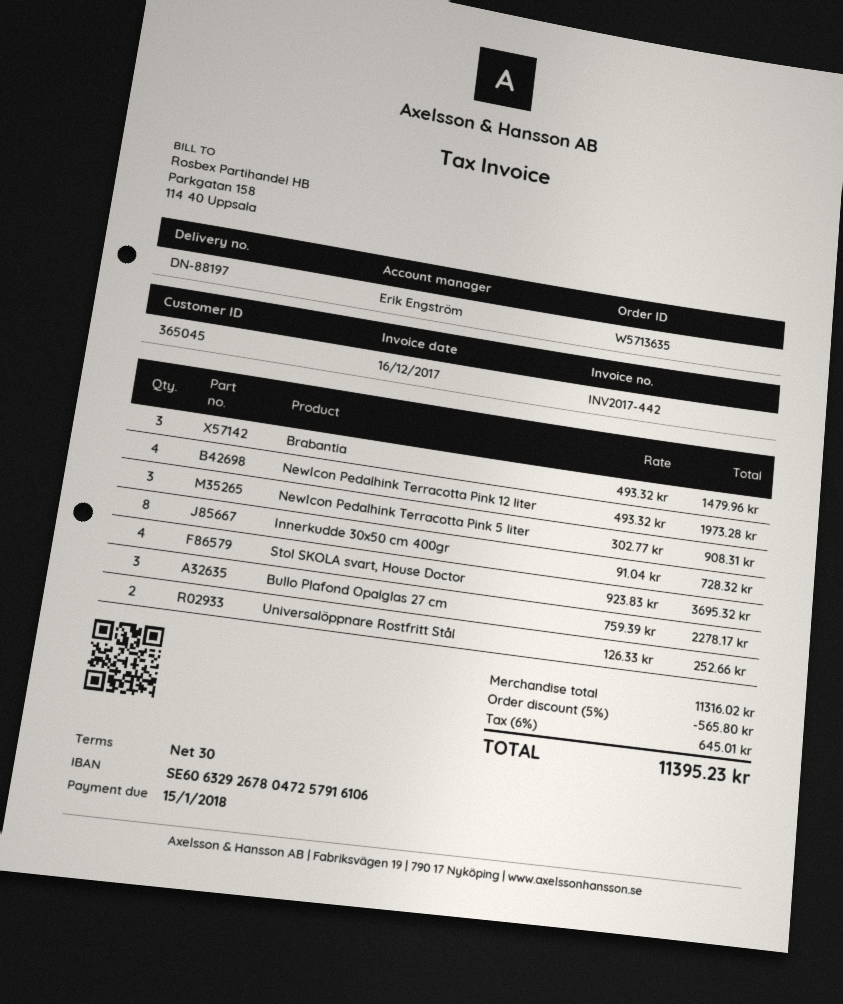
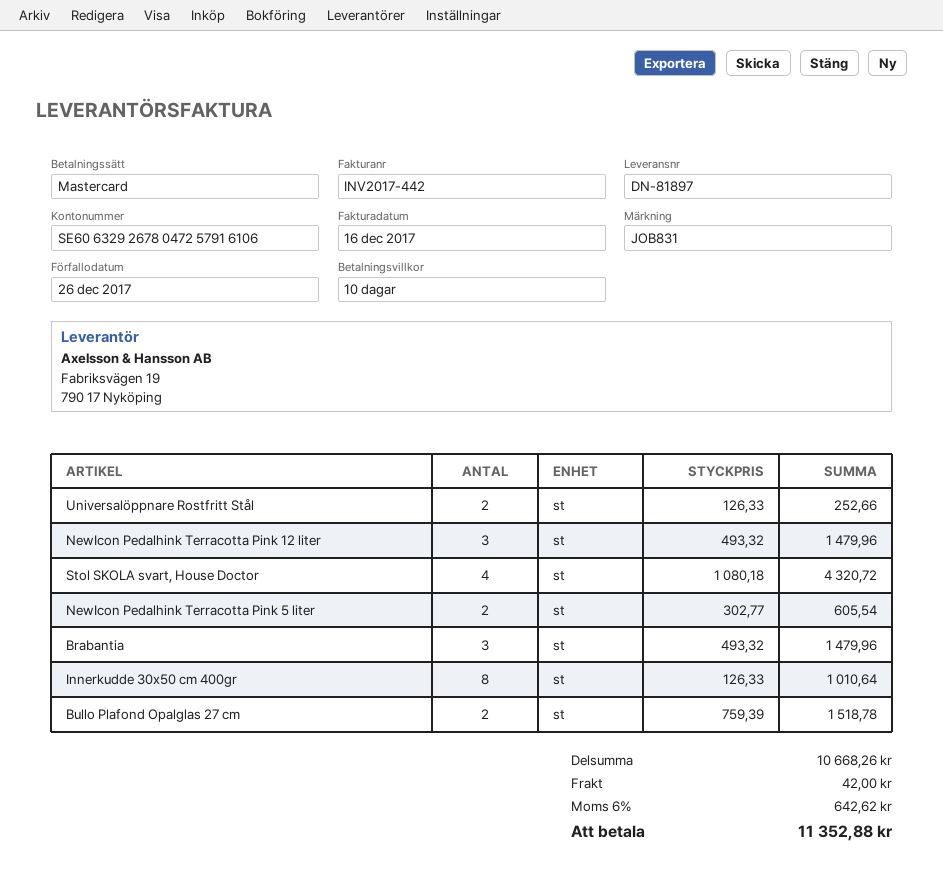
delivery note number: DN-88197 -> DN-81897
payment terms: 30 days -> 10 days
due date: 2018-01-15 -> 2017-12-26
NewIcon Pedalhink Terracotta Pink 12 liter: 4 x 493.32 = 1973.28 -> 3 x 493.32 = 1479.96
NewIcon Pedalhink Terracotta Pink 5 liter: 3 x 302.77 = 908.31 -> 2 x 302.77 = 605.54
Innerkudde 30x50 cm 400gr: 8 x 91.04 = 728.32 -> 8 x 126.33 = 1010.64
Stol SKOLA svart, House Doctor: 4 x 923.83 = 3695.32 -> 4 x 1080.18 = 4320.72
Bullo Plafond Opalglas 27 cm: 3 x 759.39 = 2278.17 -> 2 x 759.39 = 1518.78
subtotal: 11316.02 -> 10668.26
discount: 5% = 565.80 -> none
shipping: none -> 42.00
tax: 6% = 645.01 -> 6% = 642.62
total: 11395.23 -> 11352.88

